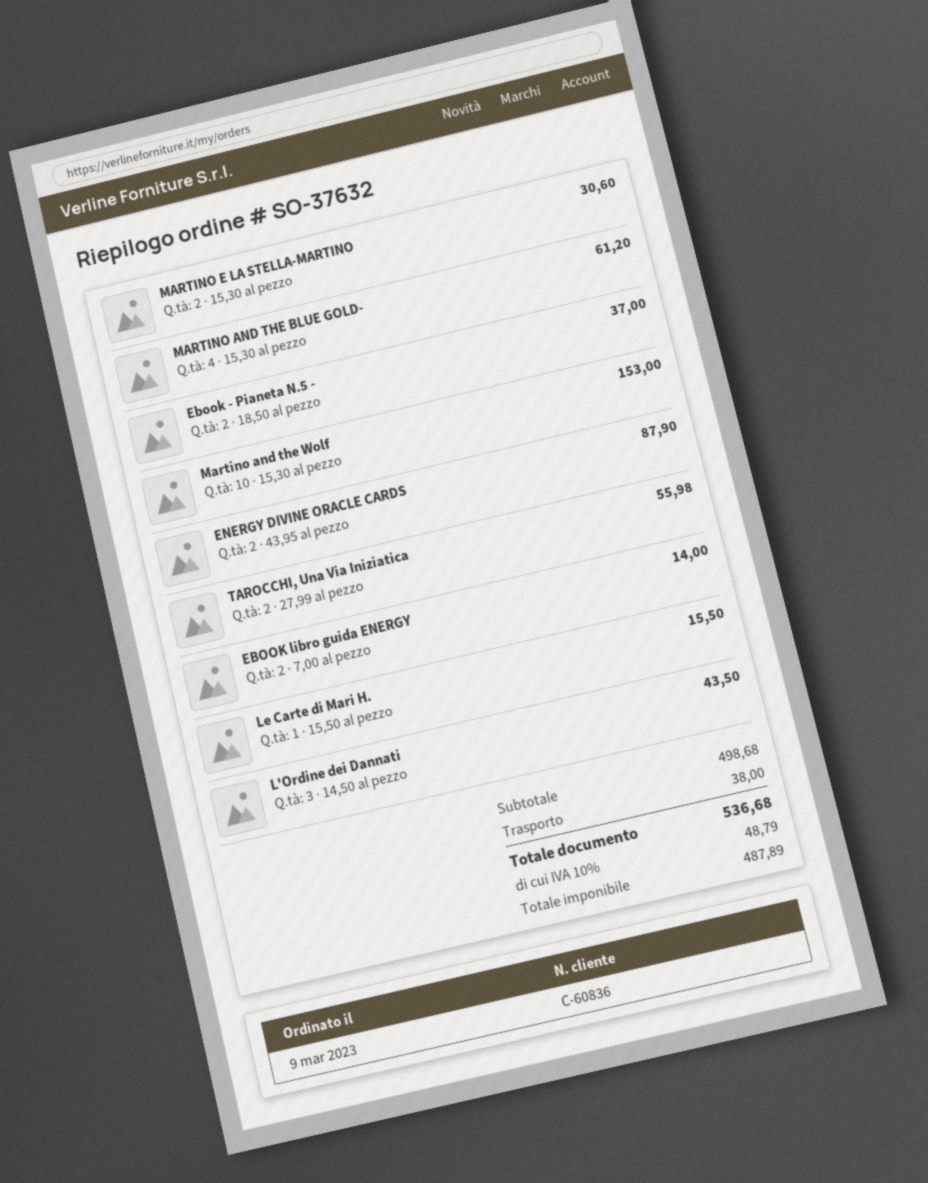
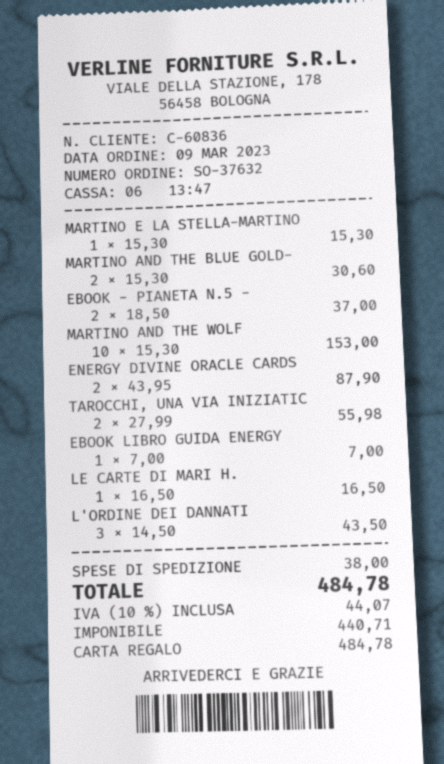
MARTINO E LA STELLA-MARTINO: 2 x 15.30 = 30.60 -> 1 x 15.30 = 15.30
MARTINO AND THE BLUE GOLD-: 4 x 15.30 = 61.20 -> 2 x 15.30 = 30.60
EBOOK libro guida ENERGY: 2 x 7.00 = 14.00 -> 1 x 7.00 = 7.00
Le Carte di Mari H.: 1 x 15.50 = 15.50 -> 1 x 16.50 = 16.50
net: 487.89 -> 440.71
tax: 10% = 48.79 -> 10% = 44.07
total: 536.68 -> 484.78

